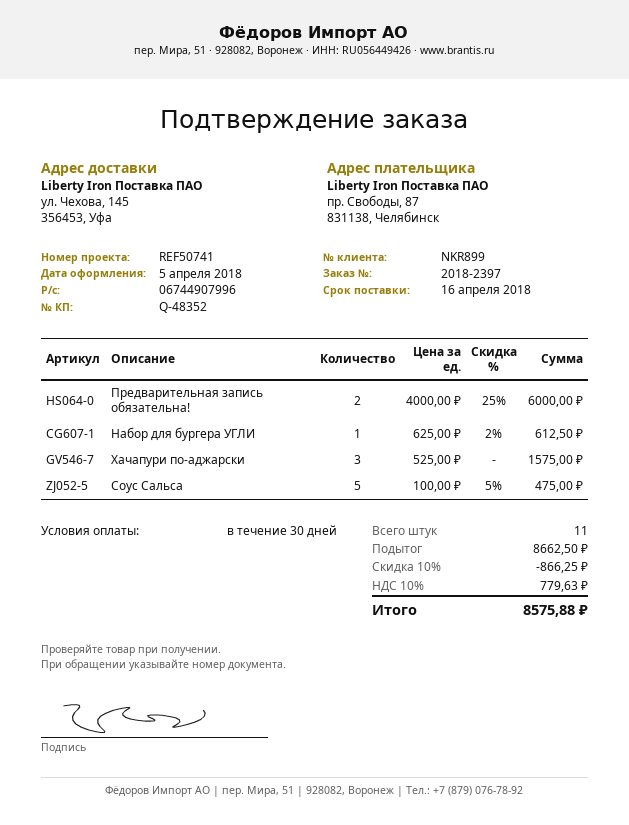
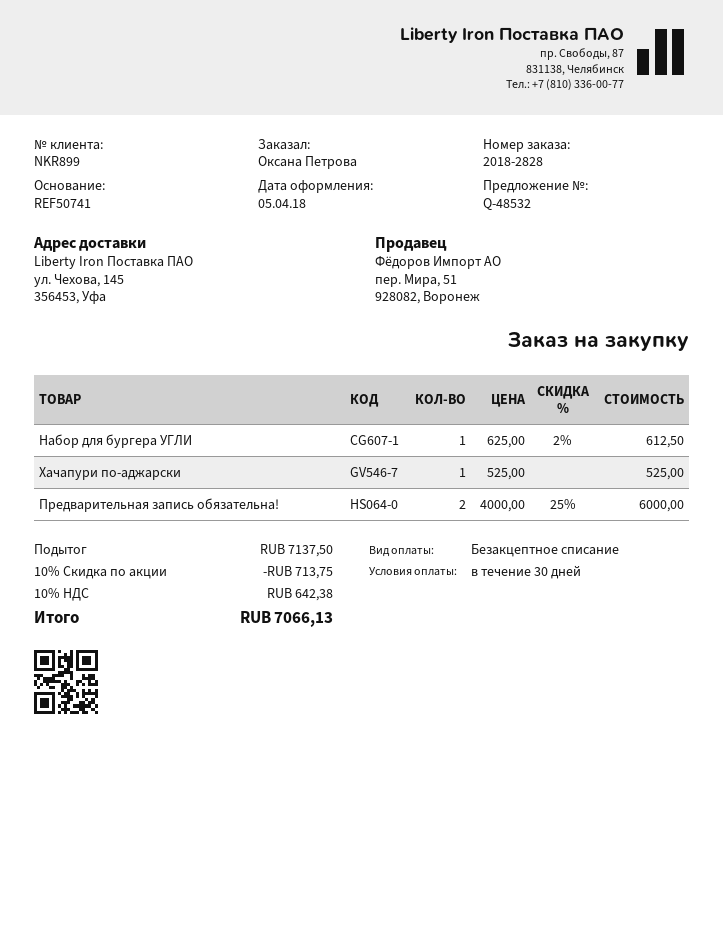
quote number: Q-48352 -> Q-48532
order number: 2018-2397 -> 2018-2828
Хачапури по-аджарски: 3 x 525.00 = 1575.00 -> 1 x 525.00 = 525.00
Соус Сальса: 5 x 100.00 - 5% = 475.00 -> none
subtotal: 8662.50 -> 7137.50
discount: 10% = 866.25 -> 10% = 713.75
tax: 10% = 779.63 -> 10% = 642.38
total: 8575.88 -> 7066.13

